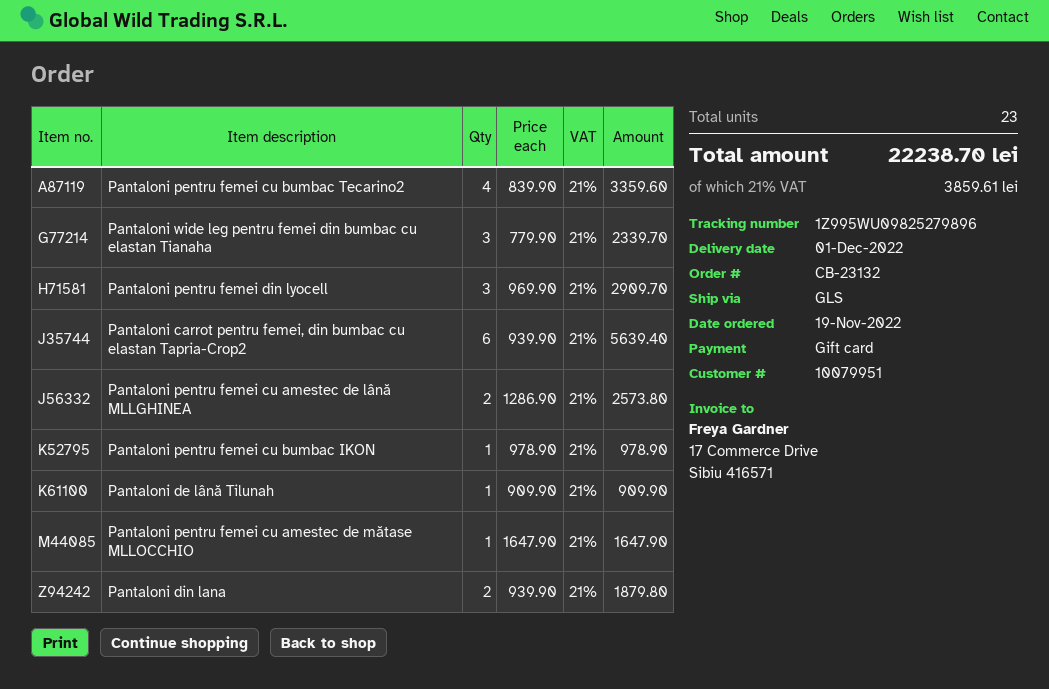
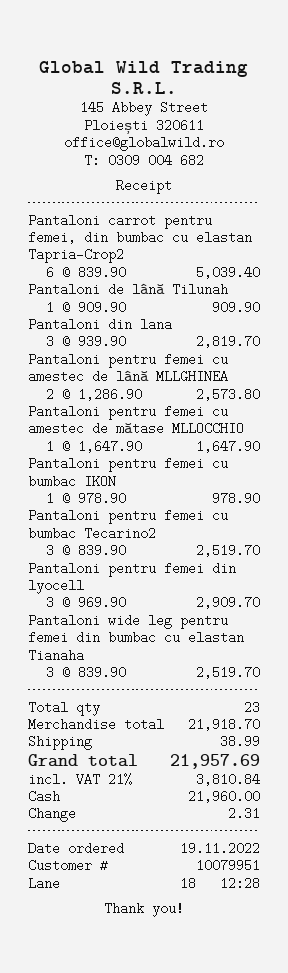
payment method: gift card -> cash
Pantaloni pentru femei cu bumbac Tecarino2: 4 x 839.90 = 3359.60 -> 3 x 839.90 = 2519.70
Pantaloni wide leg pentru femei din bumbac cu elastan Tianaha: 3 x 779.90 = 2339.70 -> 3 x 839.90 = 2519.70
Pantaloni carrot pentru femei, din bumbac cu elastan Tapria-Crop2: 6 x 939.90 = 5639.40 -> 6 x 839.90 = 5039.40
Pantaloni din lana: 2 x 939.90 = 1879.80 -> 3 x 939.90 = 2819.70
shipping: none -> 38.99
tax: 21% = 3859.61 -> 21% = 3810.84
total: 22238.70 -> 21957.69

